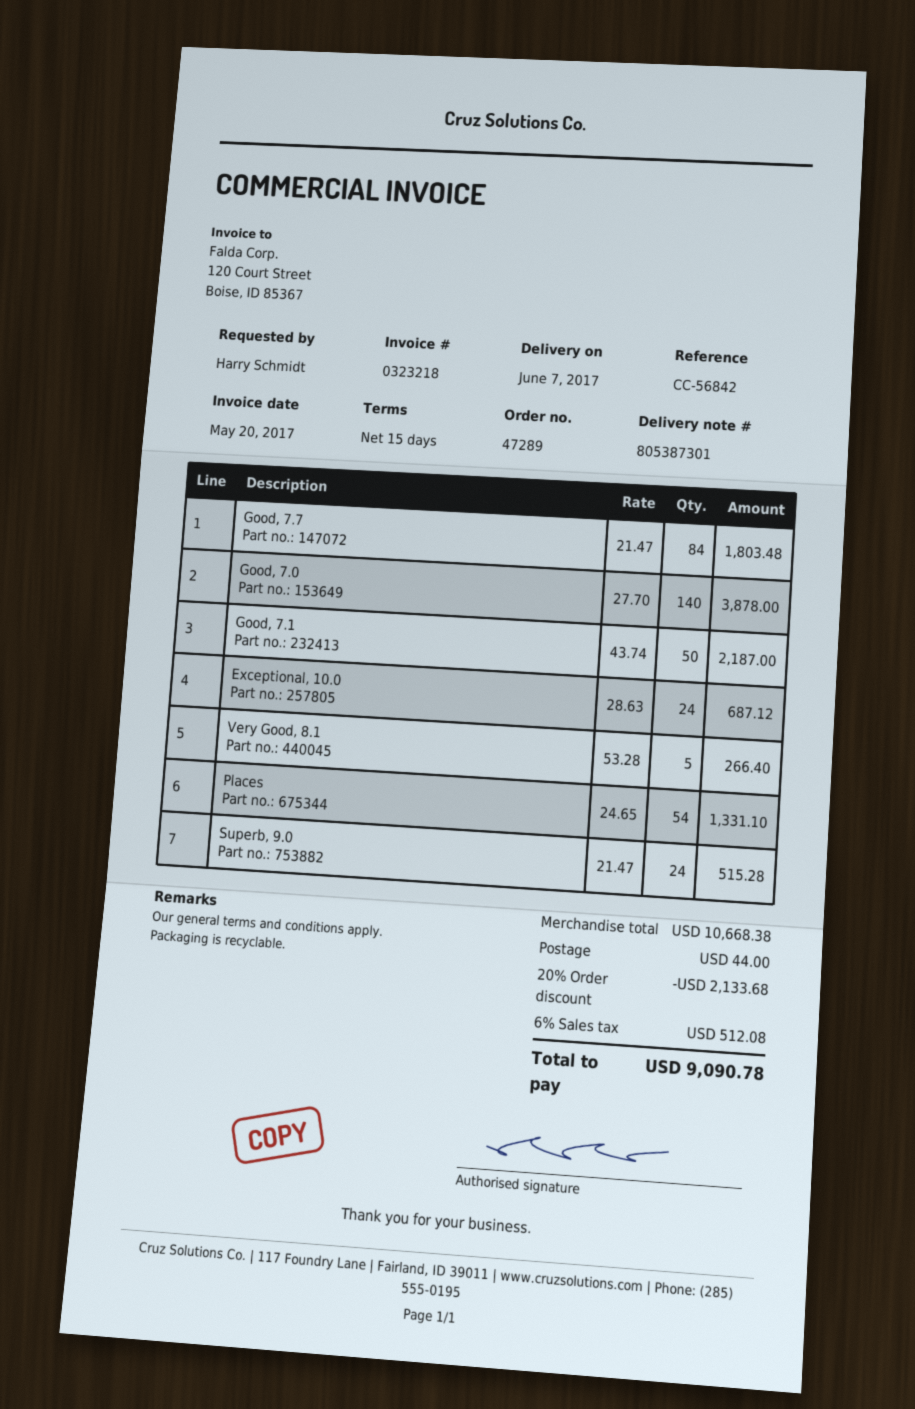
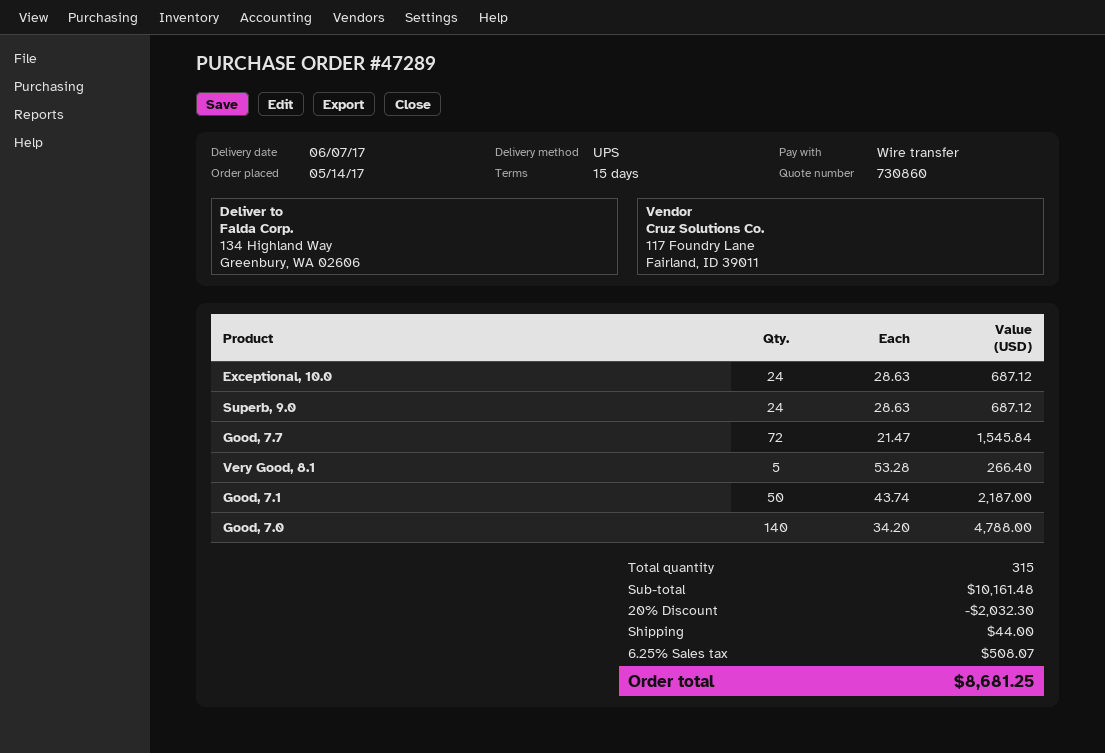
Good, 7.7: 84 x 21.47 = 1803.48 -> 72 x 21.47 = 1545.84
Good, 7.0: 140 x 27.70 = 3878.00 -> 140 x 34.20 = 4788.00
Places: 54 x 24.65 = 1331.10 -> none
Superb, 9.0: 24 x 21.47 = 515.28 -> 24 x 28.63 = 687.12
subtotal: 10668.38 -> 10161.48
discount: 20% = 2133.68 -> 20% = 2032.30
tax: 6% = 512.08 -> 6.25% = 508.07
total: 9090.78 -> 8681.25

